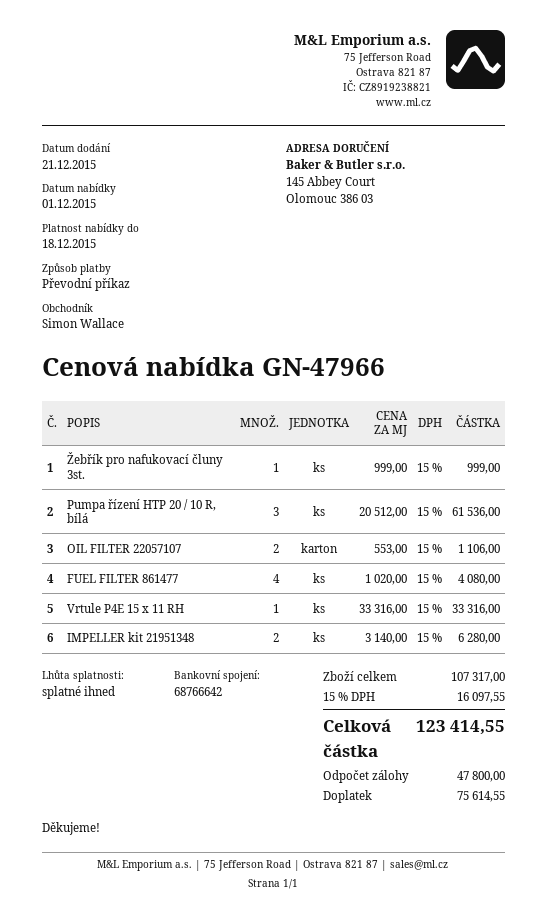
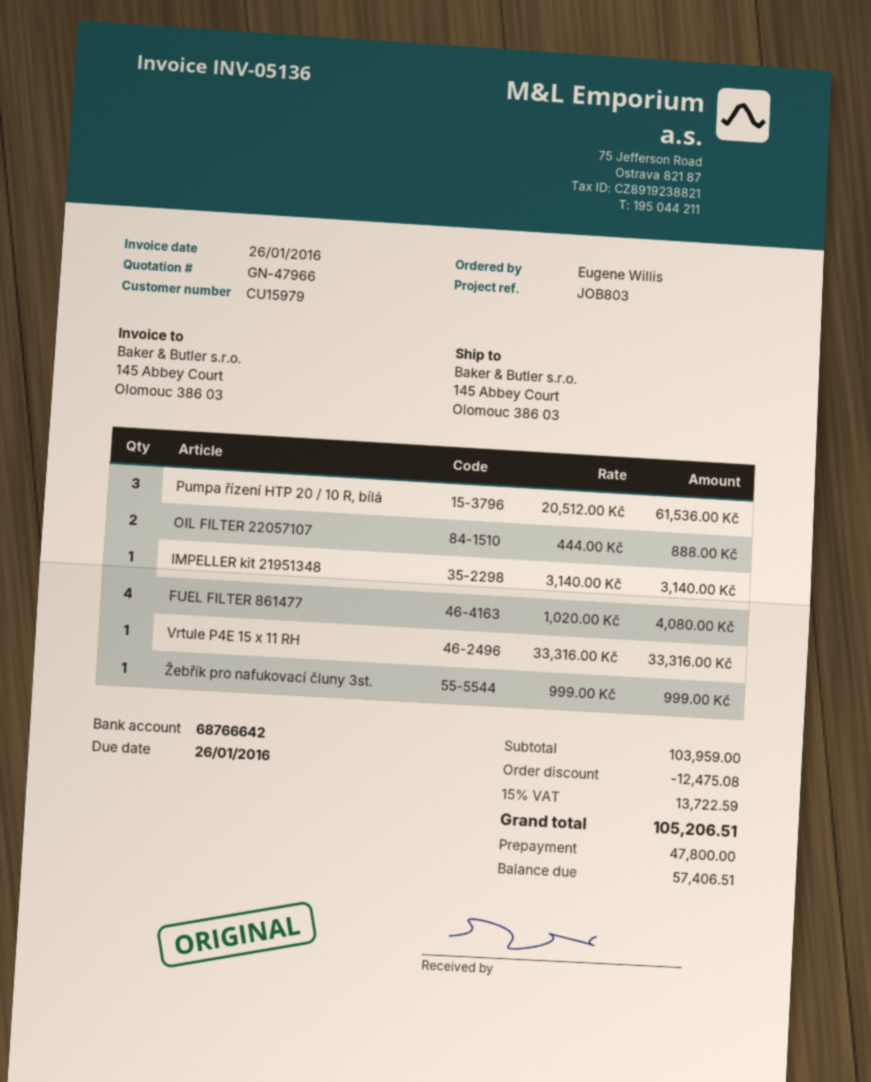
OIL FILTER 22057107: 2 x 553.00 = 1106.00 -> 2 x 444.00 = 888.00
IMPELLER kit 21951348: 2 x 3140.00 = 6280.00 -> 1 x 3140.00 = 3140.00
subtotal: 107317.00 -> 103959.00
discount: none -> 12475.08
tax: 15% = 16097.55 -> 15% = 13722.59
total: 123414.55 -> 105206.51
balance: 75614.55 -> 57406.51

